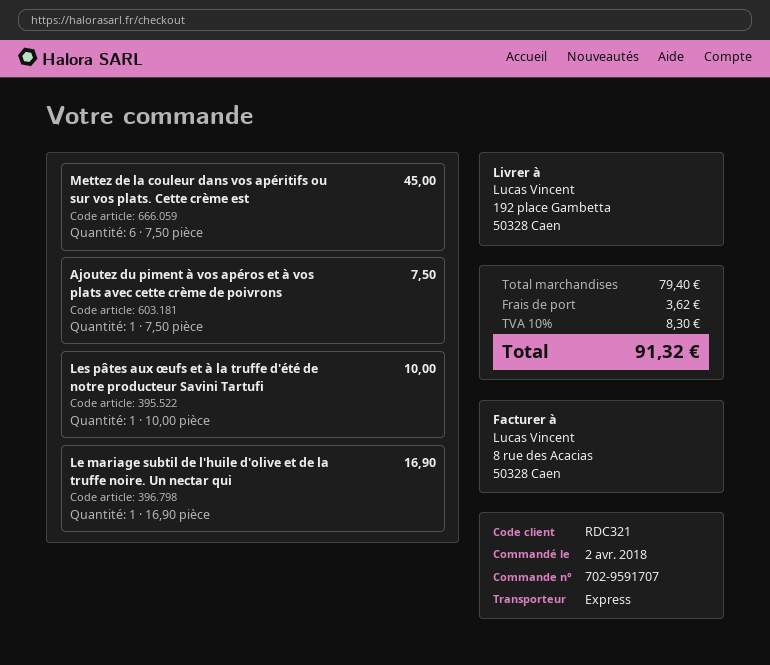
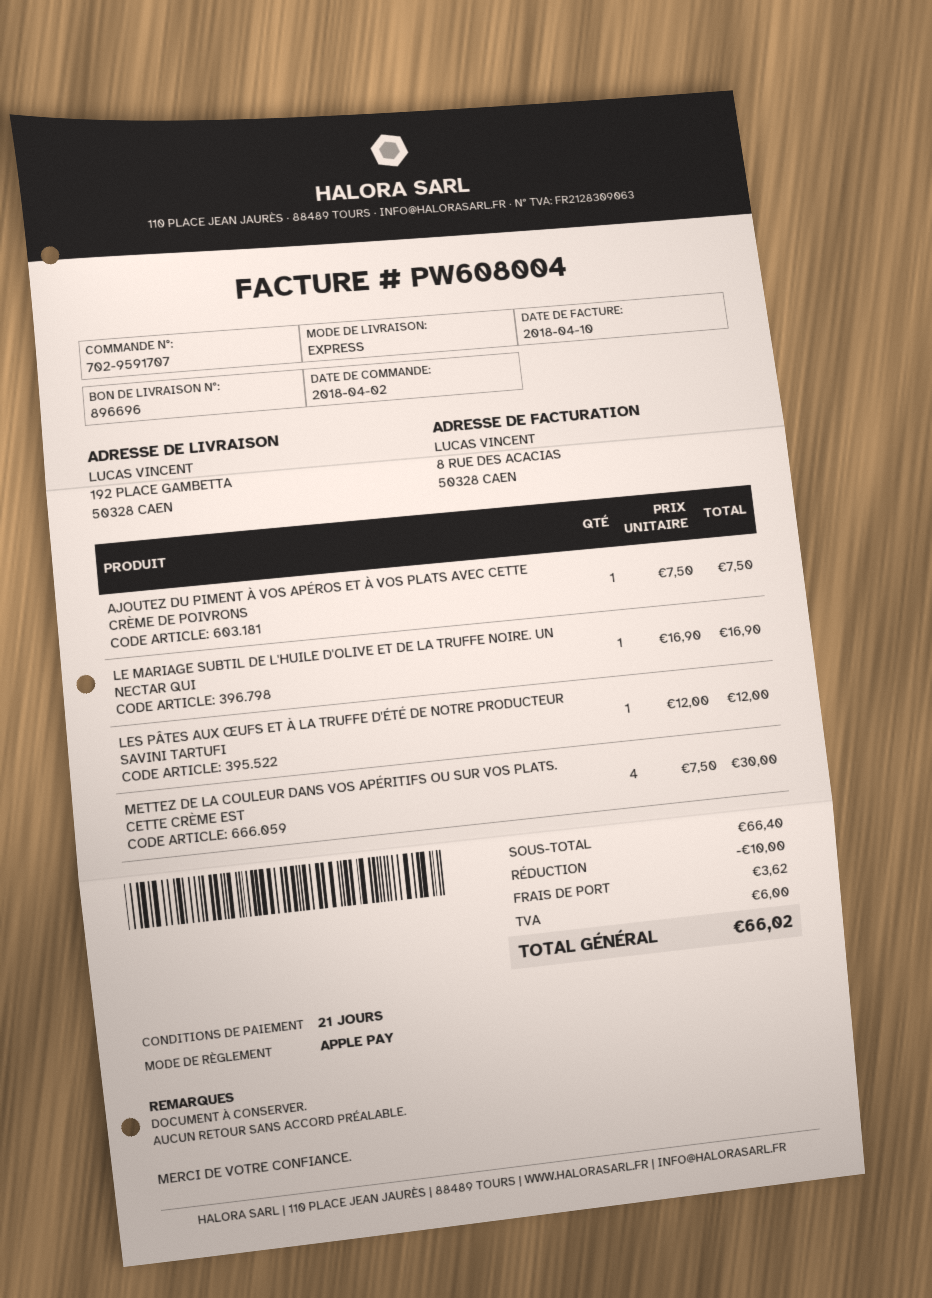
Mettez de la couleur dans vos apéritifs ou sur vos plats. Cette crème est: 6 x 7.50 = 45.00 -> 4 x 7.50 = 30.00
Les pâtes aux œufs et à la truffe d'été de notre producteur Savini Tartufi: 1 x 10.00 = 10.00 -> 1 x 12.00 = 12.00
subtotal: 79.40 -> 66.40
discount: none -> 10.00
tax: 8.30 -> 6.00
total: 91.32 -> 66.02

